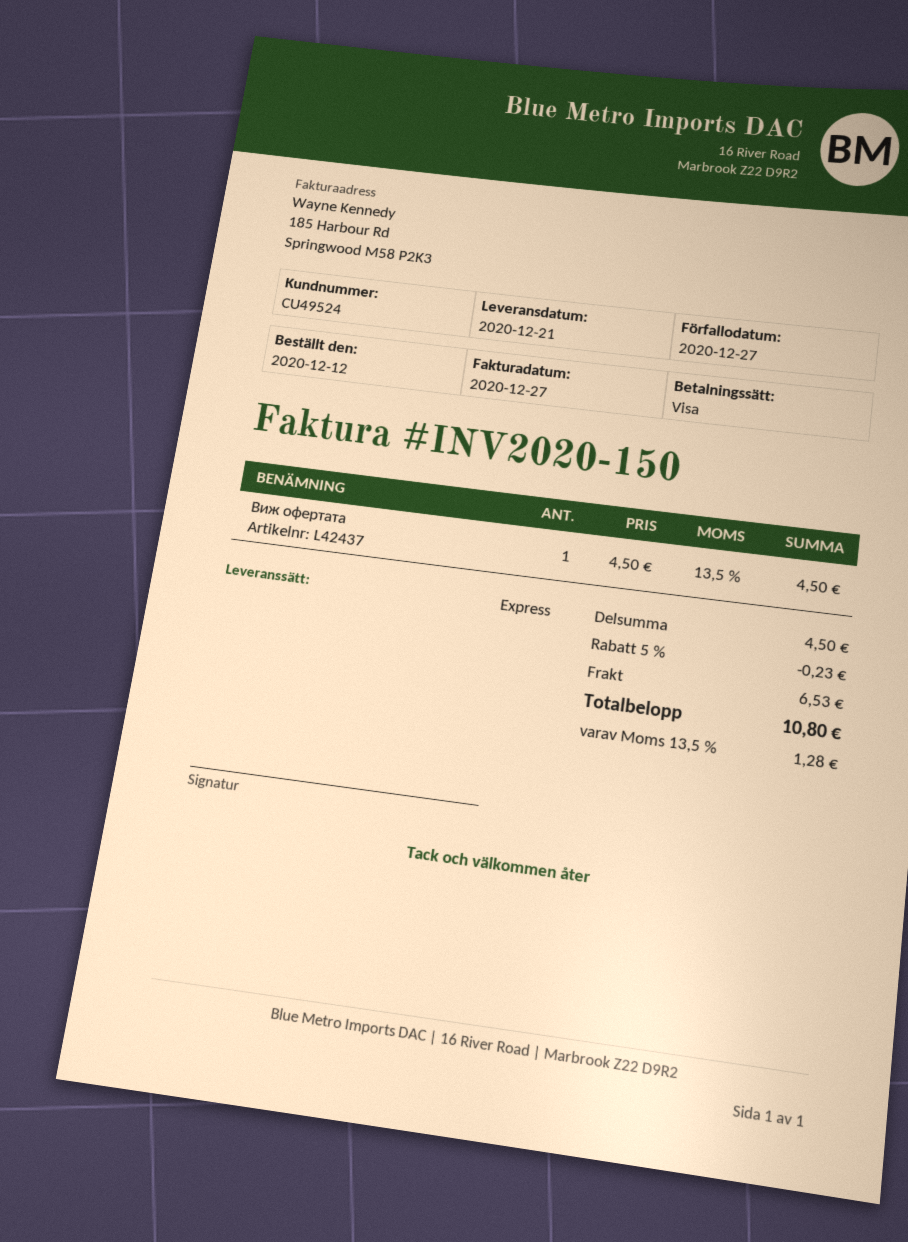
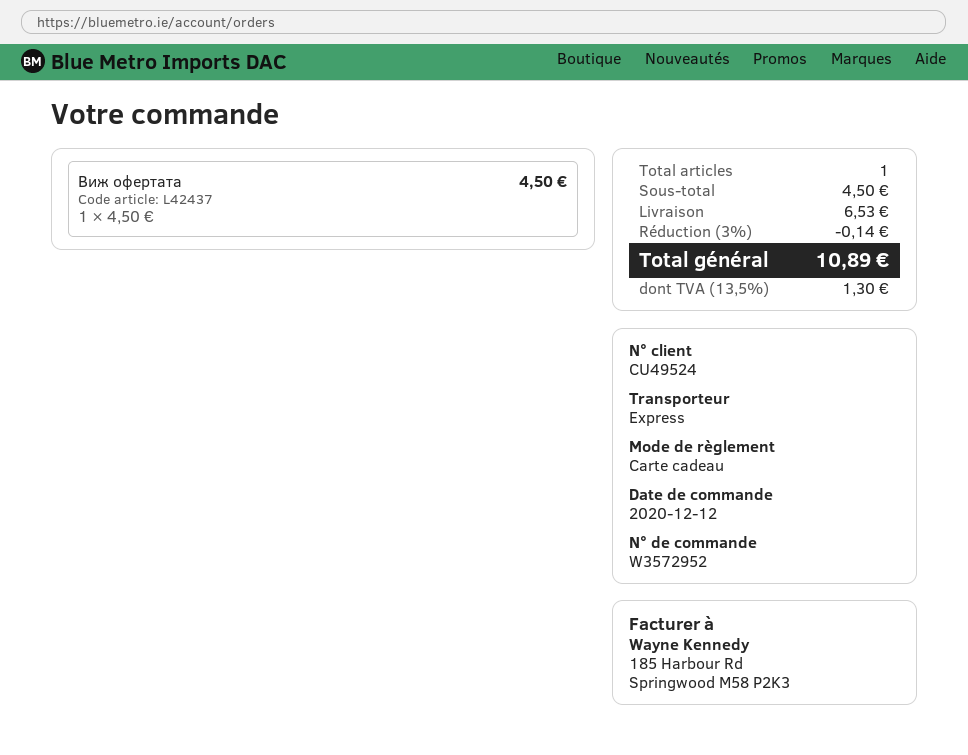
payment method: Visa -> gift card
discount: 5% = 0.23 -> 3% = 0.14
tax: 13.5% = 1.28 -> 13.5% = 1.30
total: 10.80 -> 10.89

